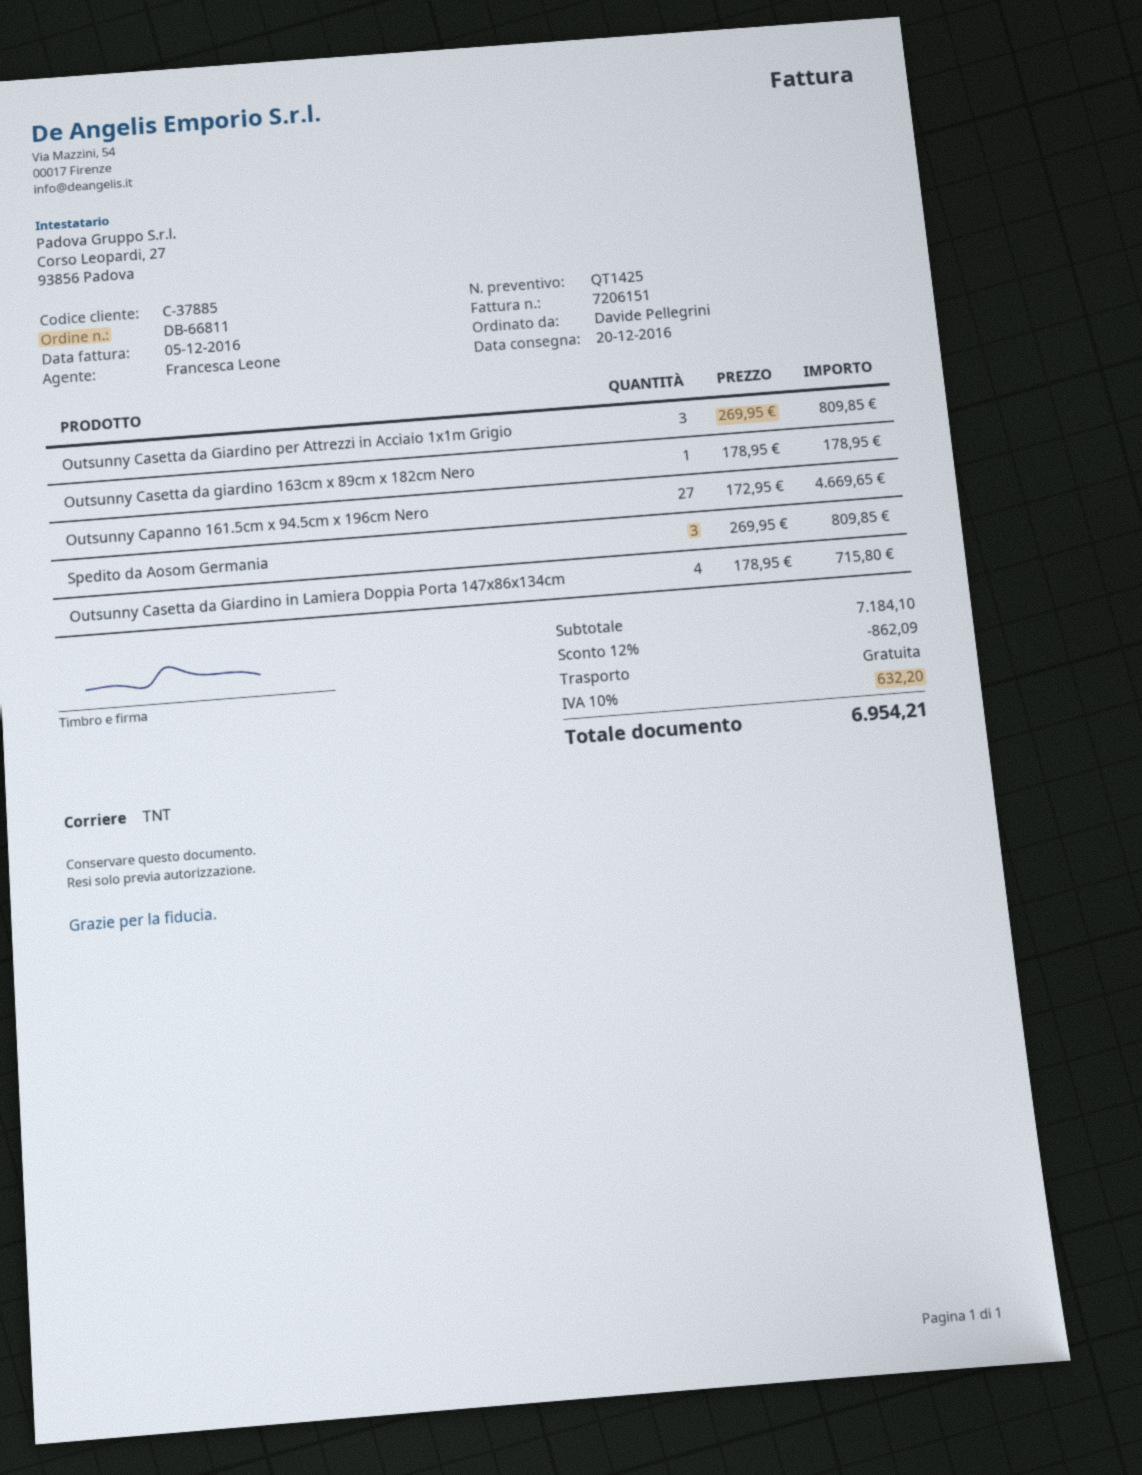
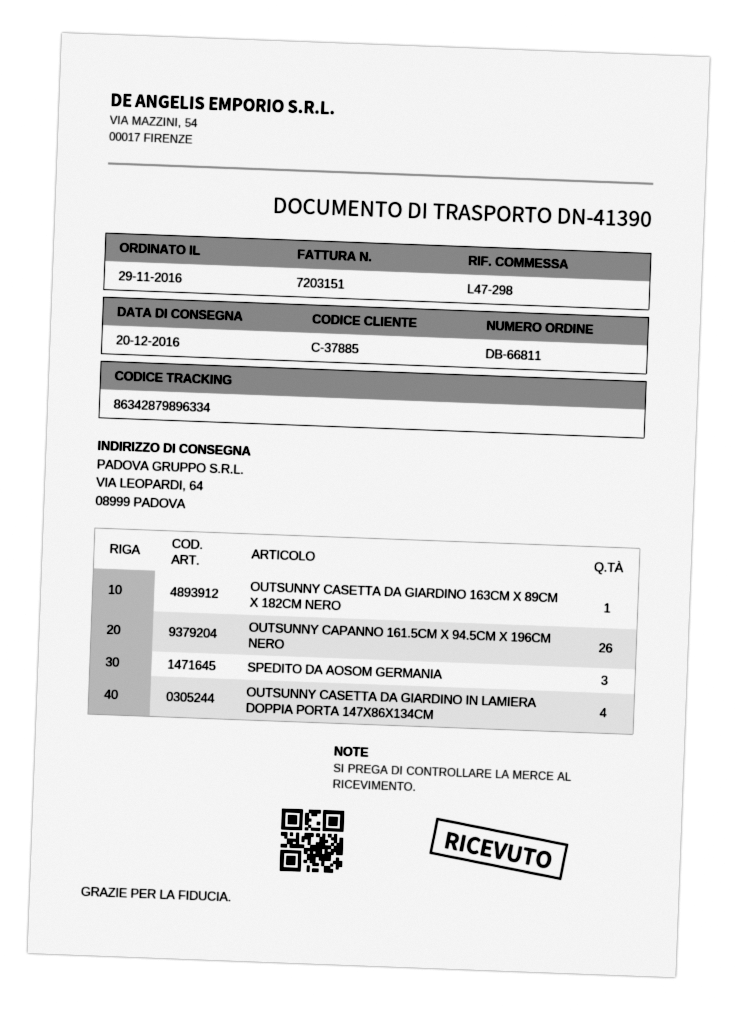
invoice number: 7206151 -> 7203151
Outsunny Casetta da Giardino per Attrezzi in Acciaio 1x1m Grigio: 3 -> none
Outsunny Capanno 161.5cm x 94.5cm x 196cm Nero: 27 -> 26

